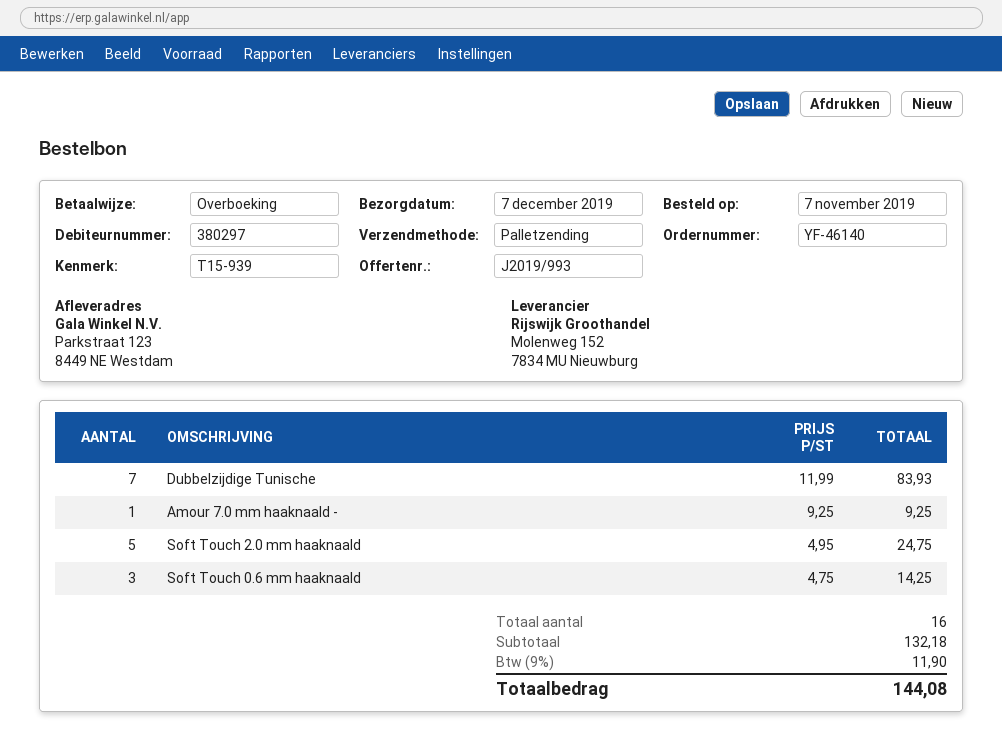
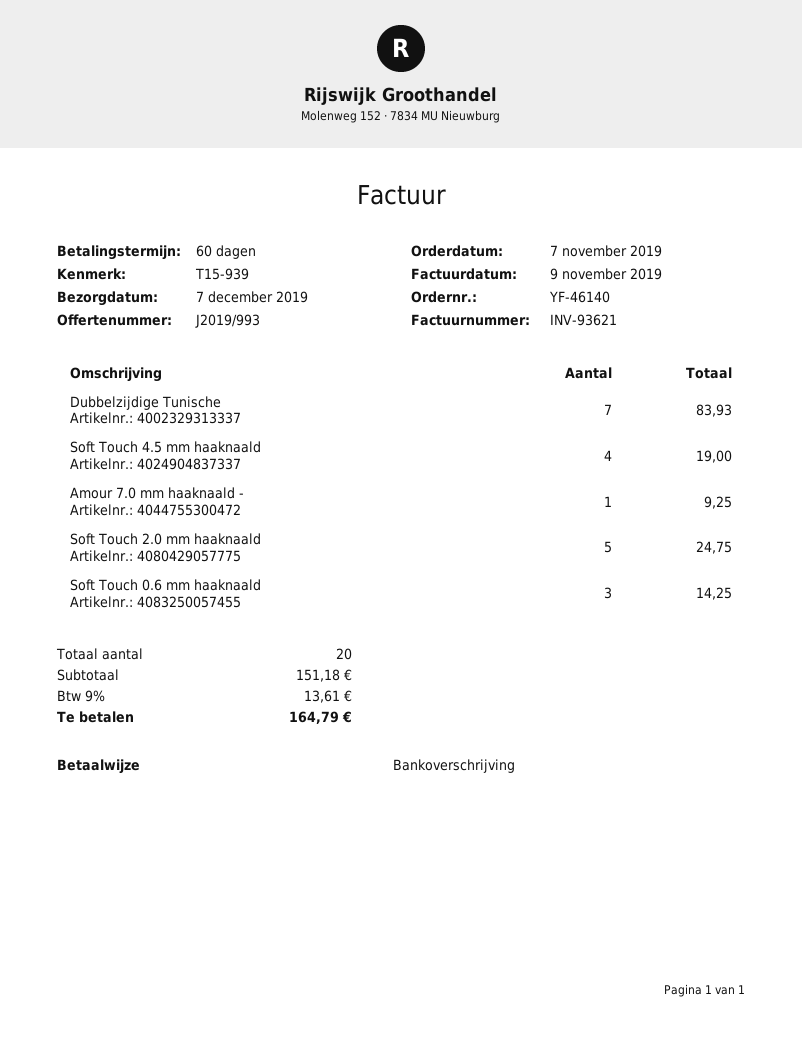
Soft Touch 4.5 mm haaknaald: none -> 4 for 19.00
total quantity: 16 -> 20
subtotal: 132.18 -> 151.18
tax: 9% = 11.90 -> 9% = 13.61
total: 144.08 -> 164.79

